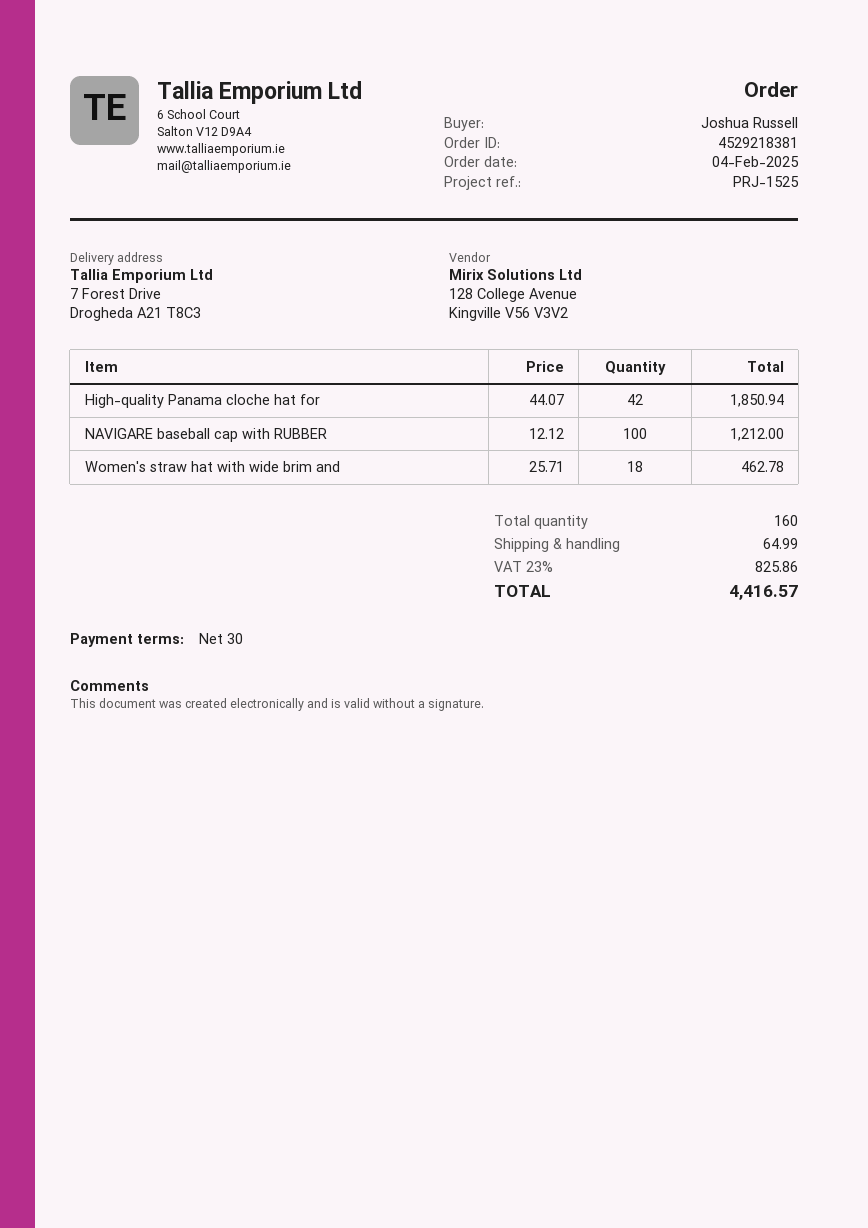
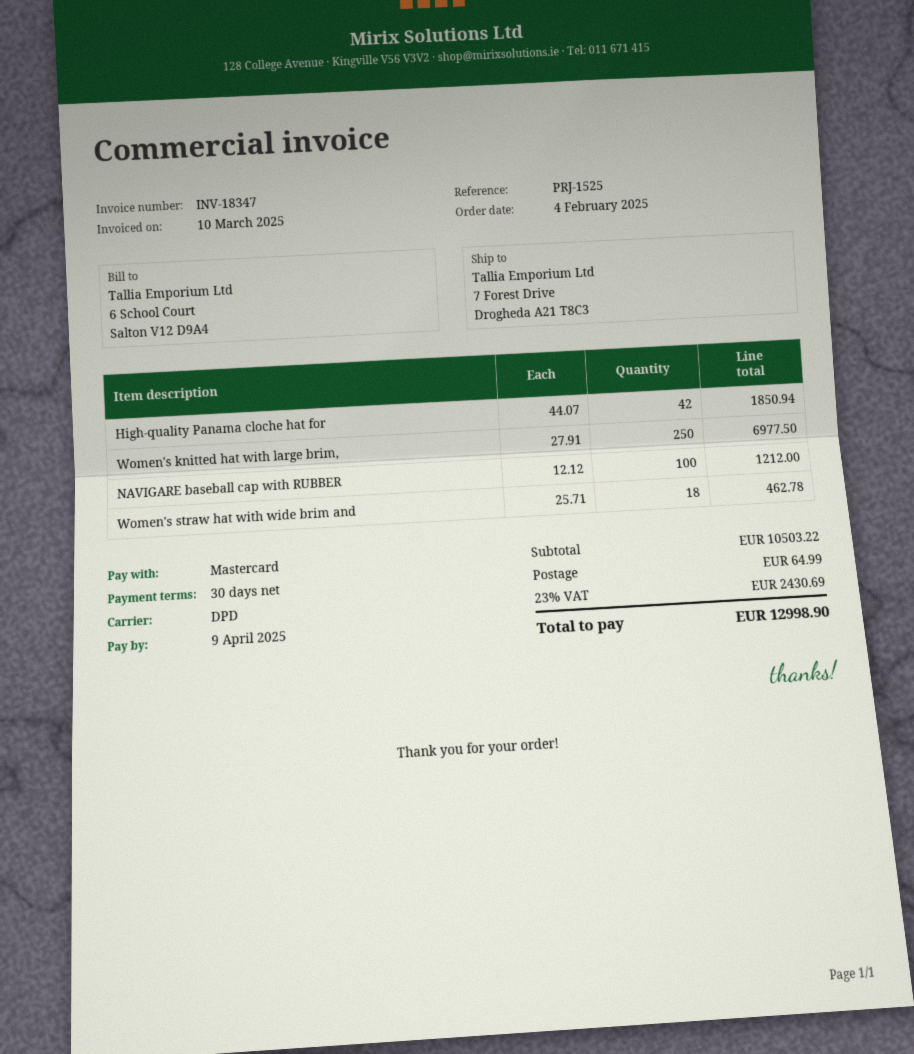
Women's knitted hat with large brim,: none -> 250 x 27.91 = 6977.50
tax: 23% = 825.86 -> 23% = 2430.69
total: 4416.57 -> 12998.90

